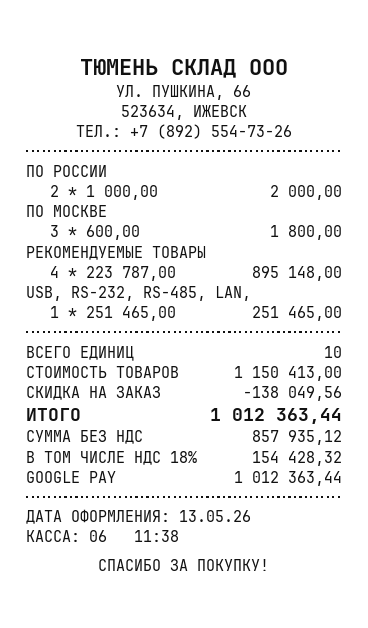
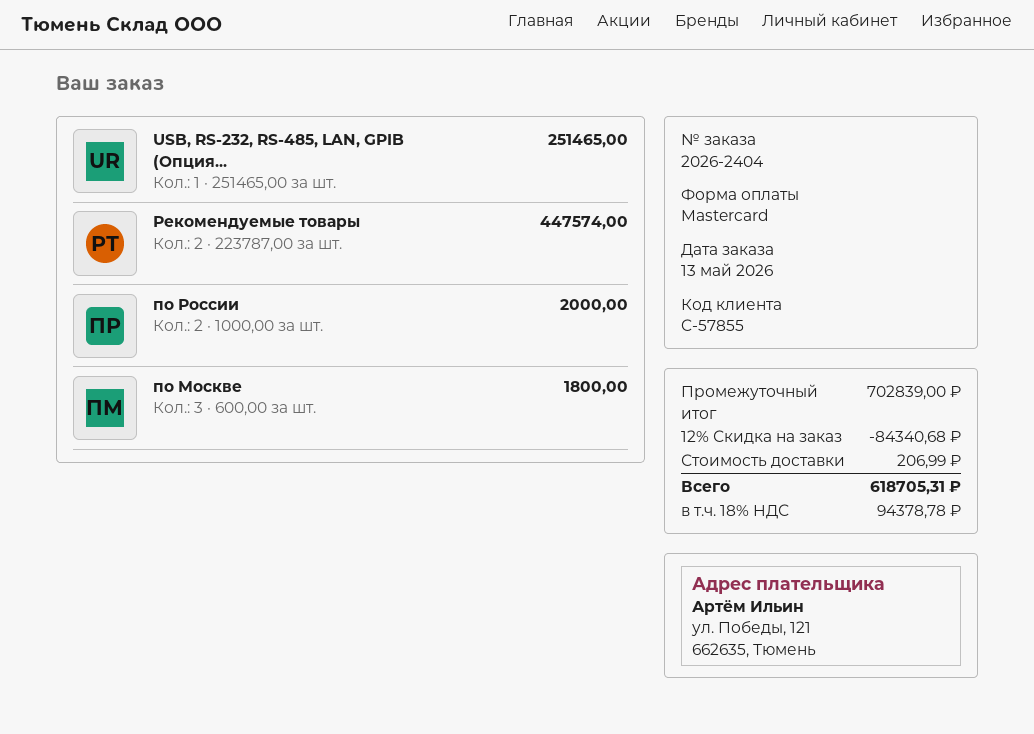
payment method: Google Pay -> Mastercard
РЕКОМЕНДУЕМЫЕ ТОВАРЫ: 4 x 223787.00 = 895148.00 -> 2 x 223787.00 = 447574.00
subtotal: 1150413.00 -> 702839.00
discount: 138049.56 -> 84340.68
shipping: none -> 206.99
tax: 18% = 154428.32 -> 18% = 94378.78
total: 1012363.44 -> 618705.31

